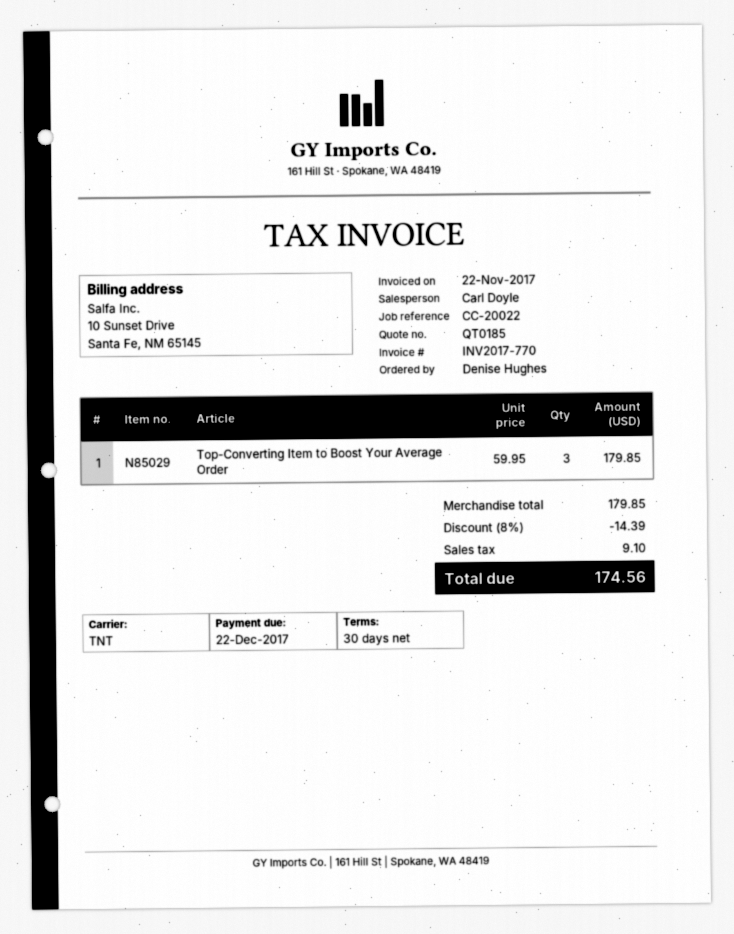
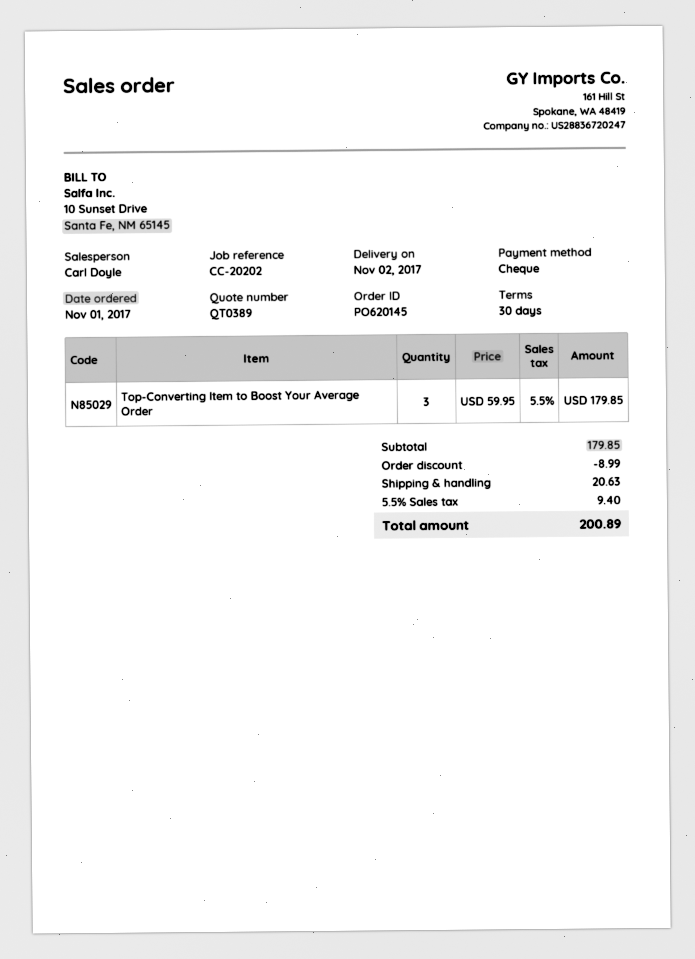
quote number: QT0185 -> QT0389
reference: CC-20022 -> CC-20202
discount: 14.39 -> 8.99
shipping: none -> 20.63
tax: 9.10 -> 9.40
total: 174.56 -> 200.89

